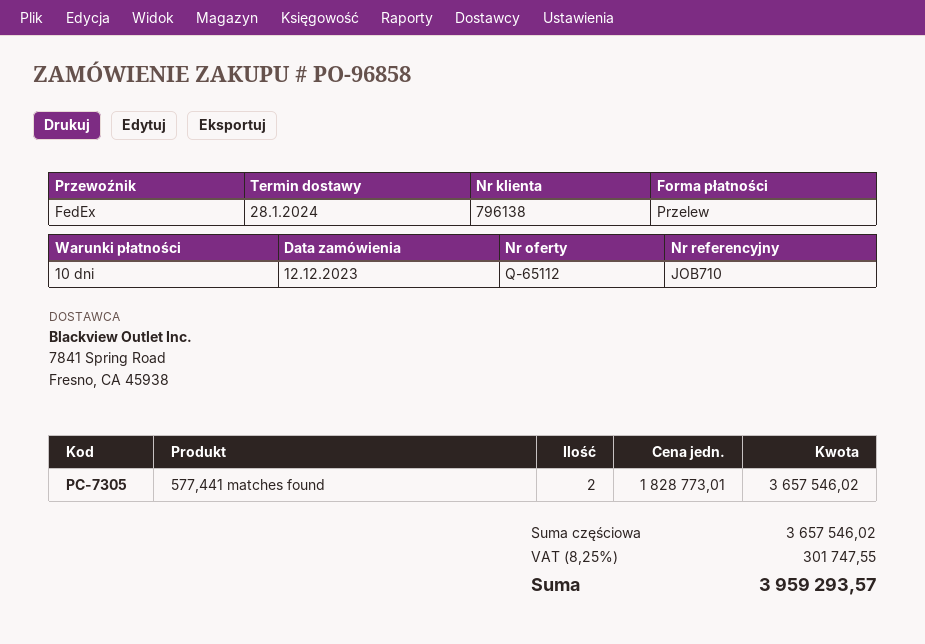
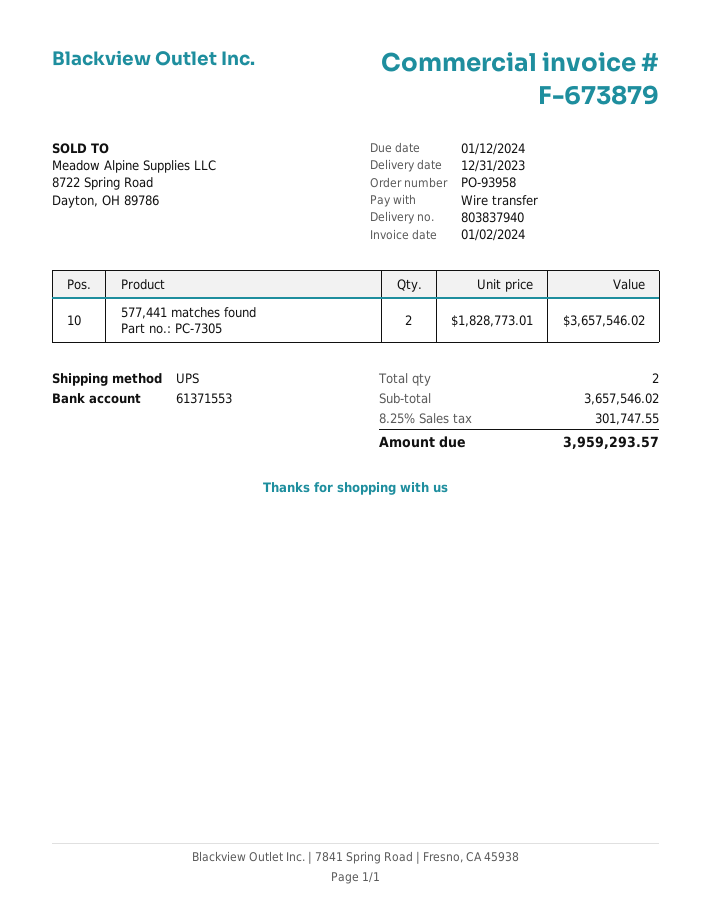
order number: PO-96858 -> PO-93958
delivery date: 2024-01-28 -> 2023-12-31
shipping method: FedEx -> UPS

